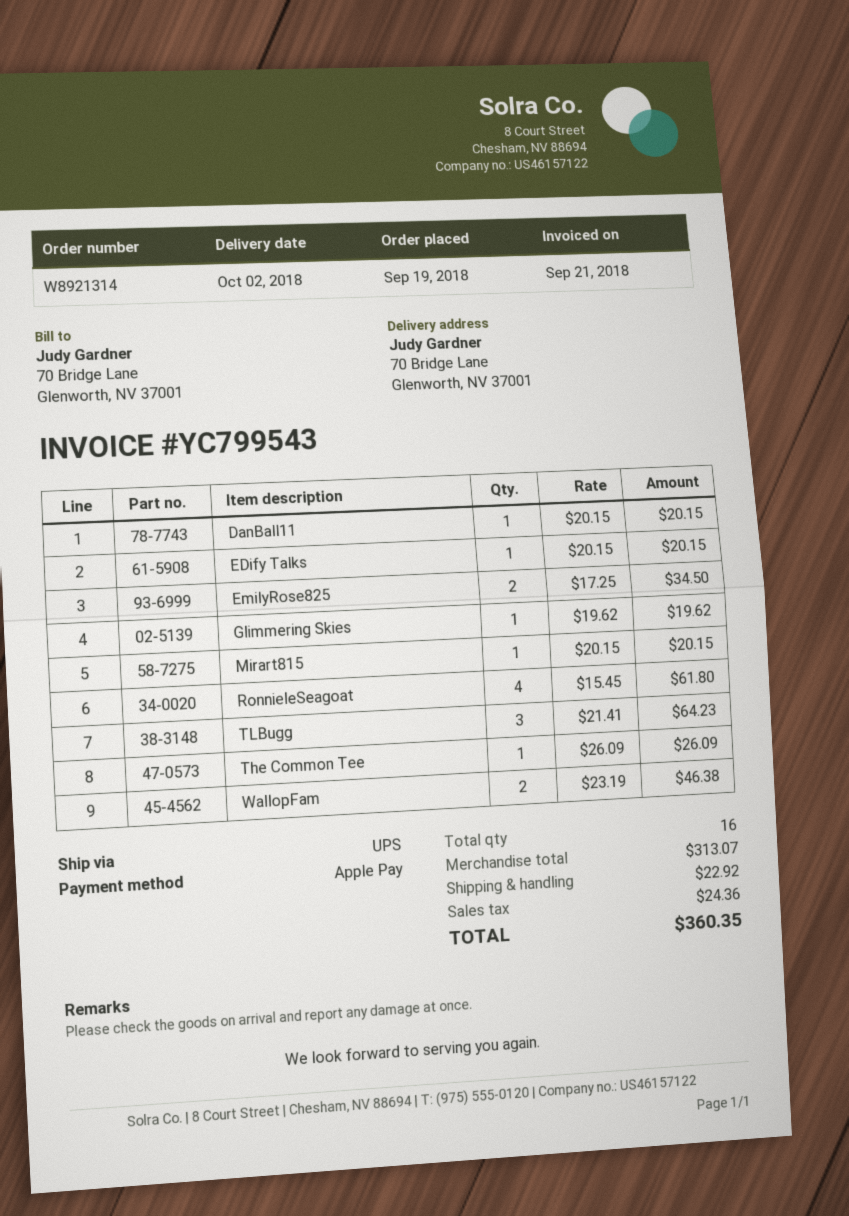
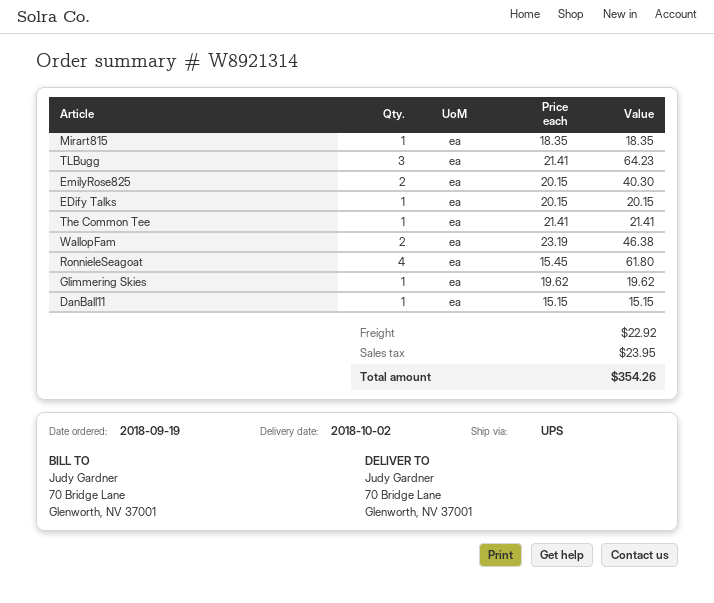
DanBall11: 1 x 20.15 = 20.15 -> 1 x 15.15 = 15.15
EmilyRose825: 2 x 17.25 = 34.50 -> 2 x 20.15 = 40.30
Mirart815: 1 x 20.15 = 20.15 -> 1 x 18.35 = 18.35
The Common Tee: 1 x 26.09 = 26.09 -> 1 x 21.41 = 21.41
tax: 24.36 -> 23.95
total: 360.35 -> 354.26

